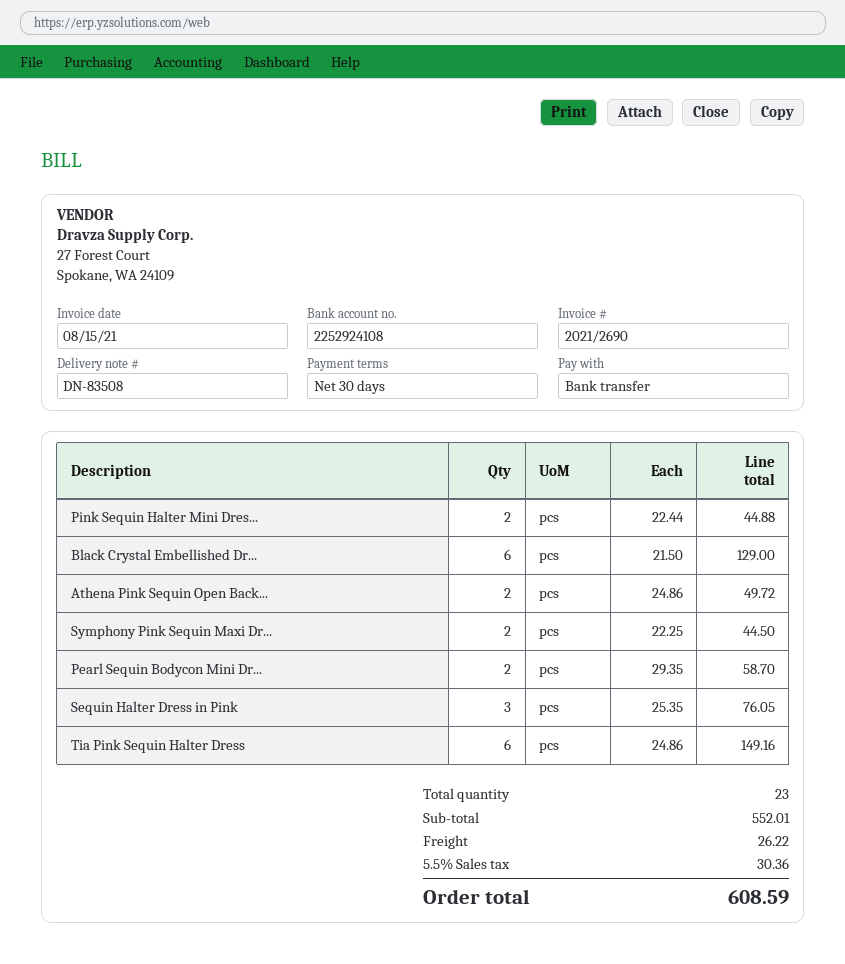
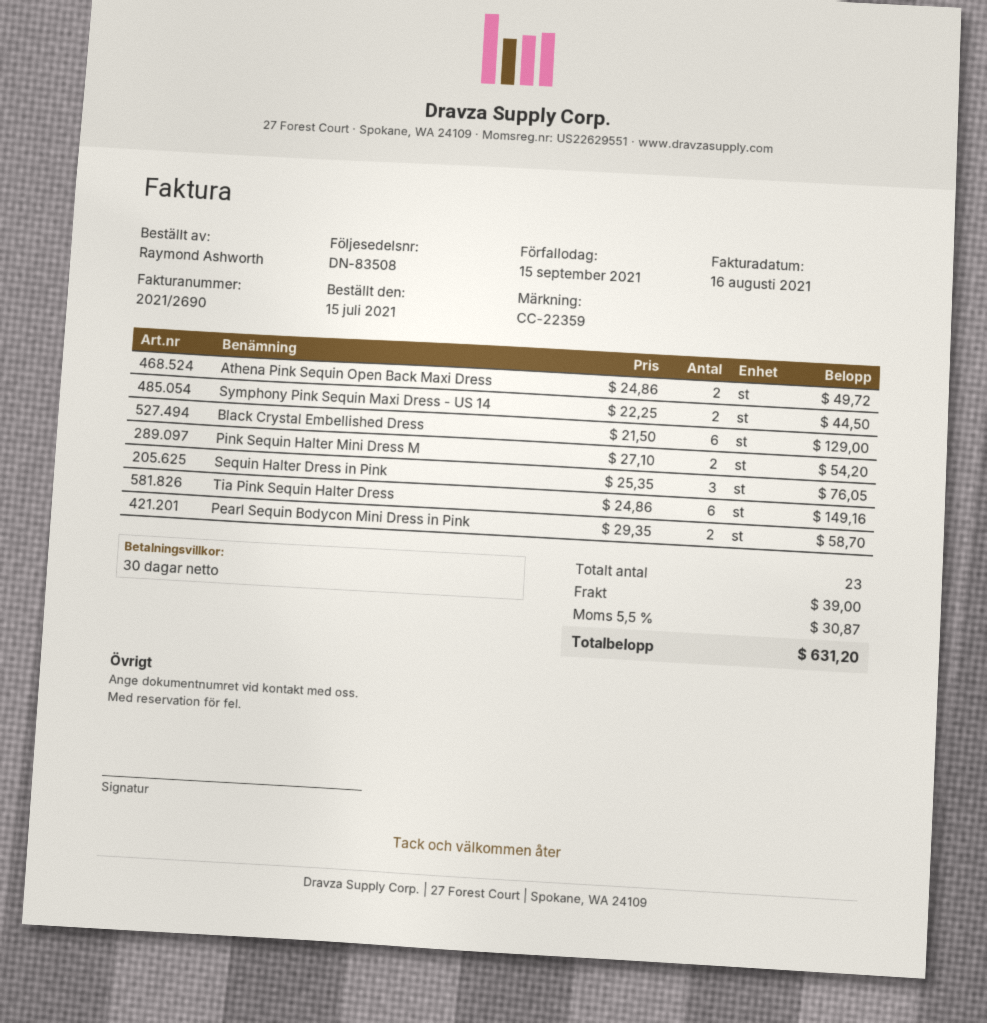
invoice date: 2021-08-15 -> 2021-08-16
Pink Sequin Halter Mini Dres...: 2 x 22.44 = 44.88 -> 2 x 27.10 = 54.20
shipping: 26.22 -> 39.00
tax: 5.5% = 30.36 -> 5.5% = 30.87
total: 608.59 -> 631.20

